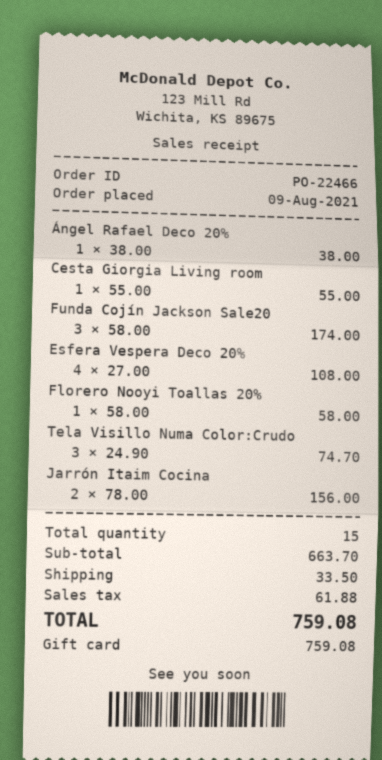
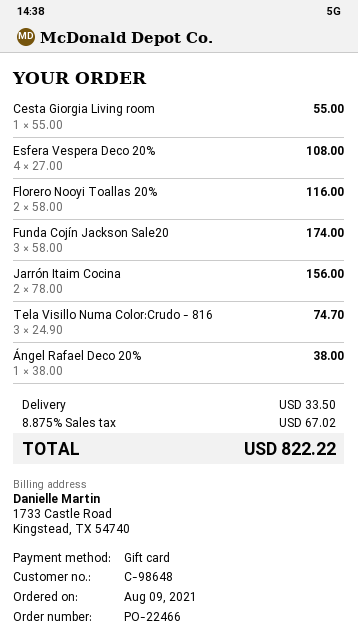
Florero Nooyi Toallas 20%: 1 x 58.00 = 58.00 -> 2 x 58.00 = 116.00
tax: 61.88 -> 67.02
total: 759.08 -> 822.22

